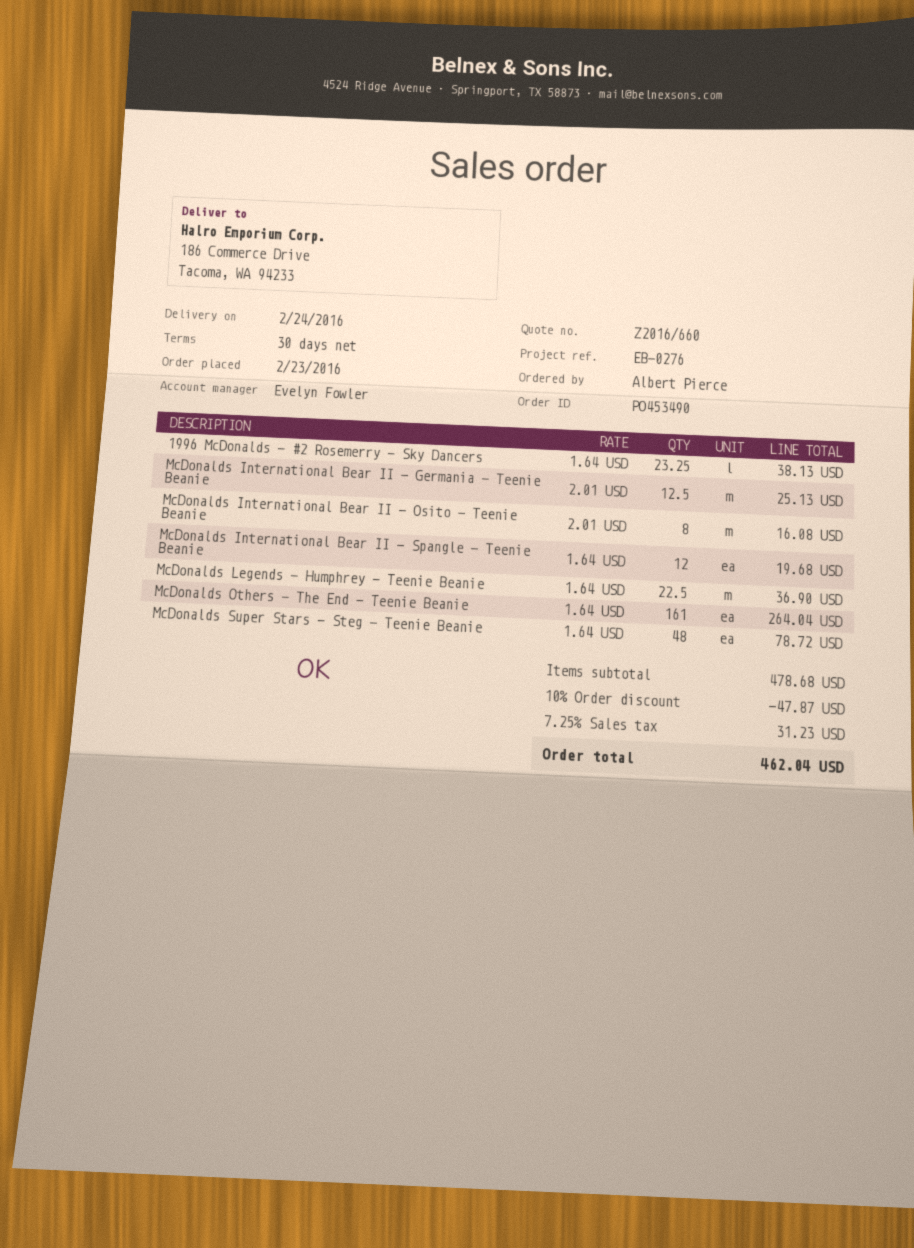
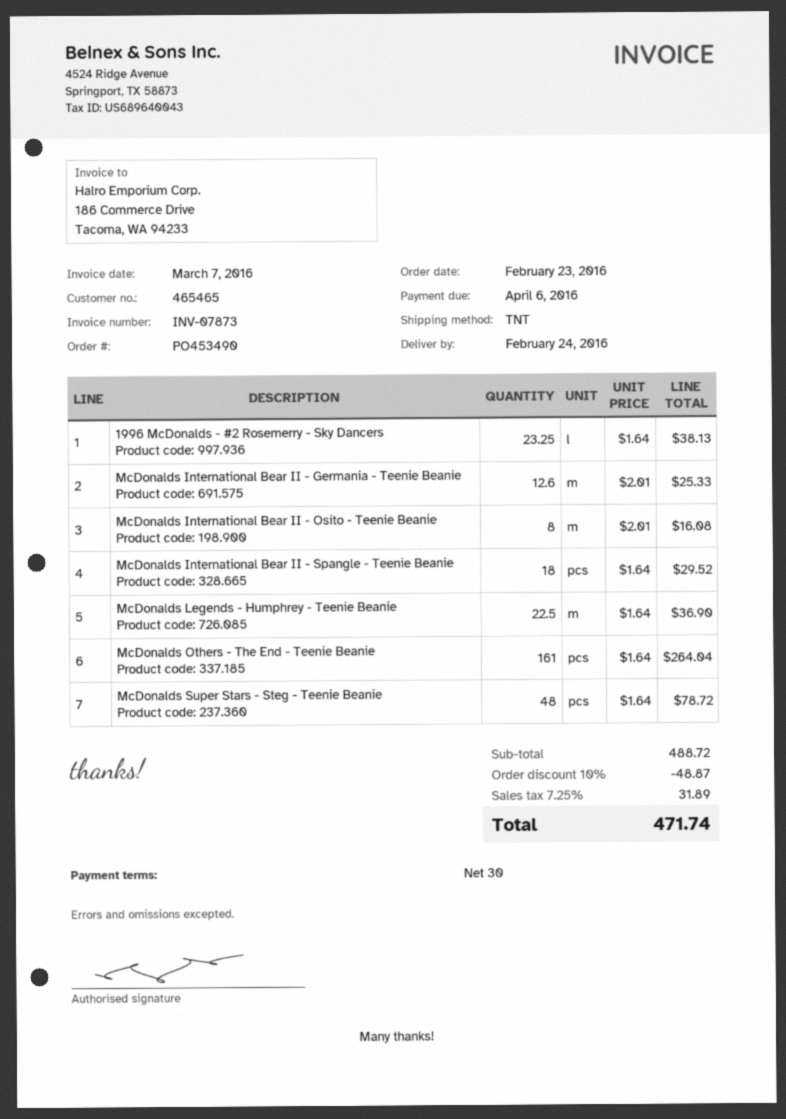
McDonalds International Bear II - Germania - Teenie Beanie: 12.5 x 2.01 = 25.13 -> 12.6 x 2.01 = 25.33
McDonalds International Bear II - Spangle - Teenie Beanie: 12 x 1.64 = 19.68 -> 18 x 1.64 = 29.52
subtotal: 478.68 -> 488.72
discount: 10% = 47.87 -> 10% = 48.87
tax: 7.25% = 31.23 -> 7.25% = 31.89
total: 462.04 -> 471.74

